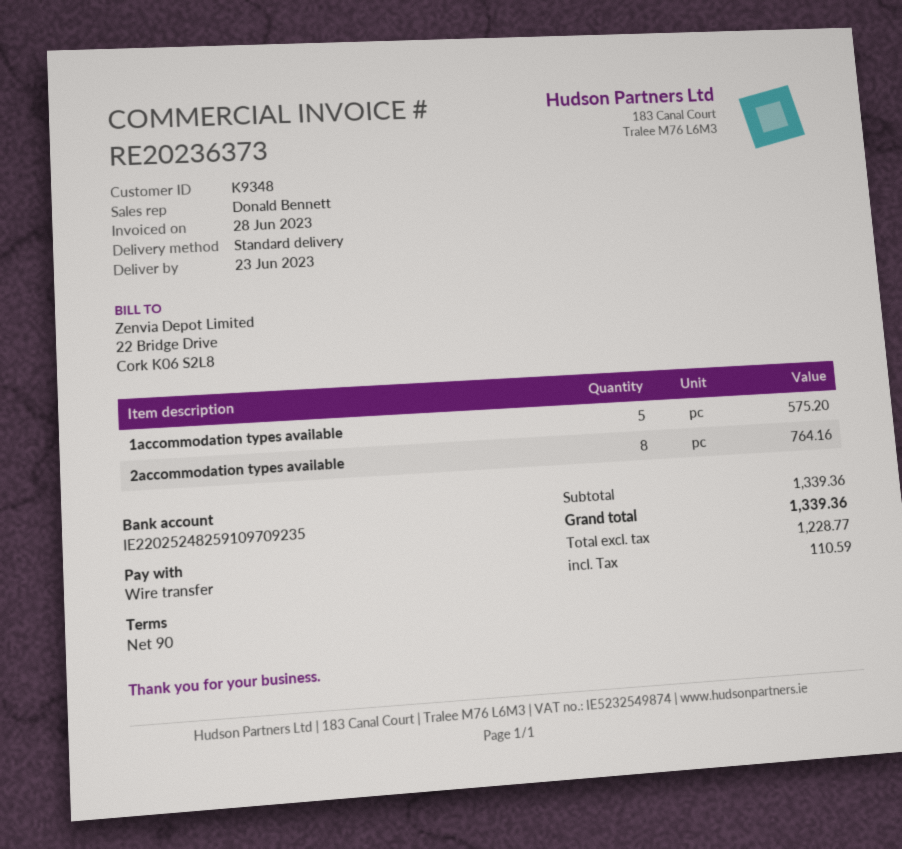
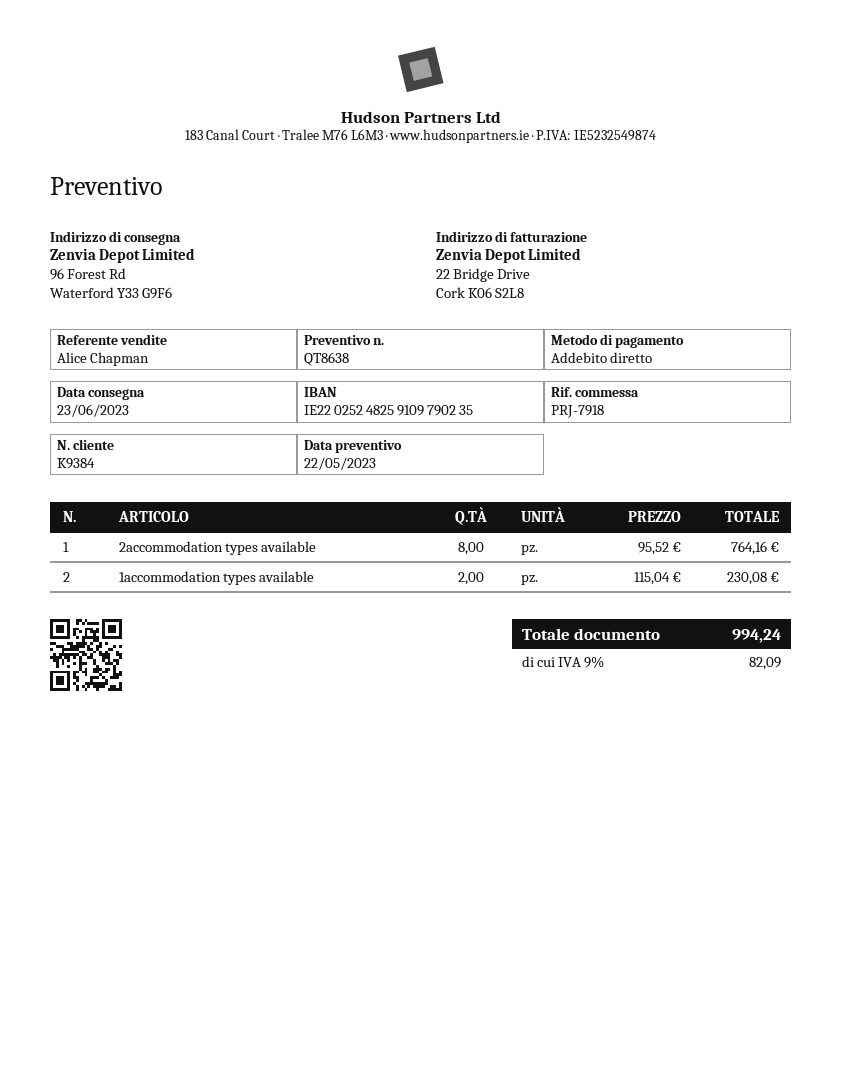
customer number: K9348 -> K9384
sales rep: Donald Bennett -> Alice Chapman
payment method: bank transfer -> direct debit
bank account: IE22025248259109709235 -> IE22025248259109790235
1accommodation types available: 5 for 575.20 -> 2 for 230.08
tax: 110.59 -> 82.09
total: 1339.36 -> 994.24

